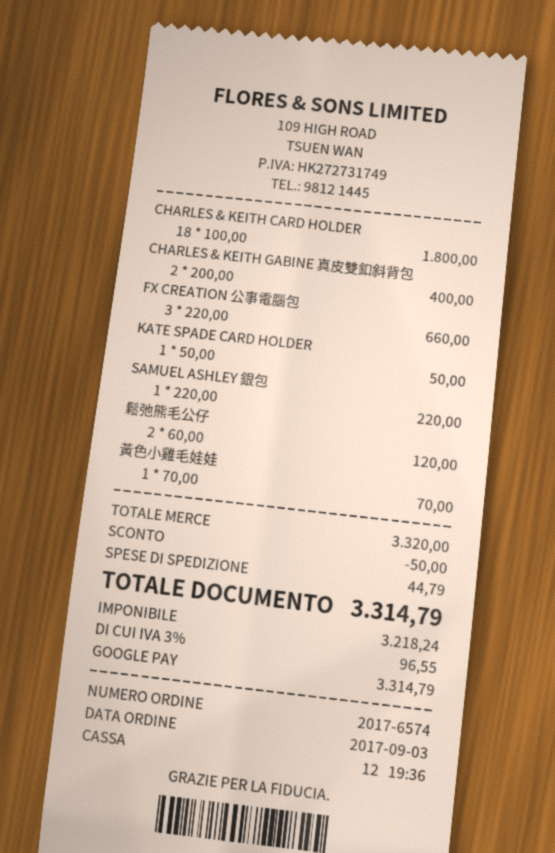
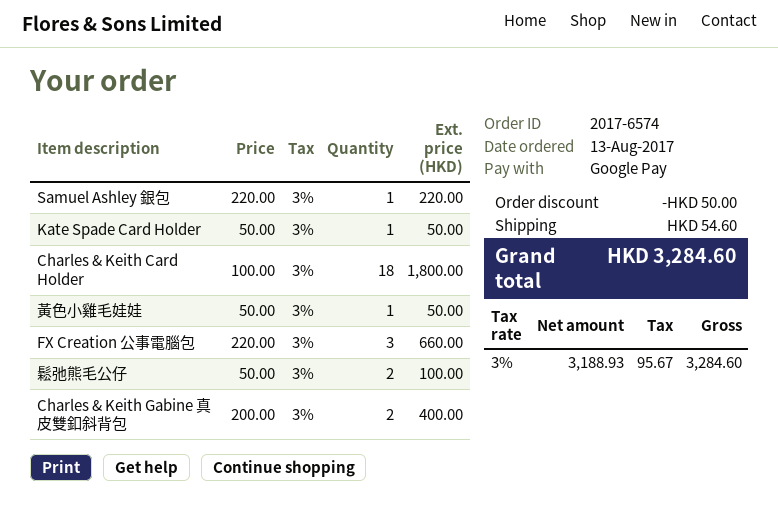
order date: 2017-09-03 -> 2017-08-13
鬆弛熊毛公仔: 2 x 60.00 = 120.00 -> 2 x 50.00 = 100.00
黃色小雞毛娃娃: 1 x 70.00 = 70.00 -> 1 x 50.00 = 50.00
shipping: 44.79 -> 54.60
net: 3218.24 -> 3188.93
tax: 3% = 96.55 -> 3% = 95.67
total: 3314.79 -> 3284.60

